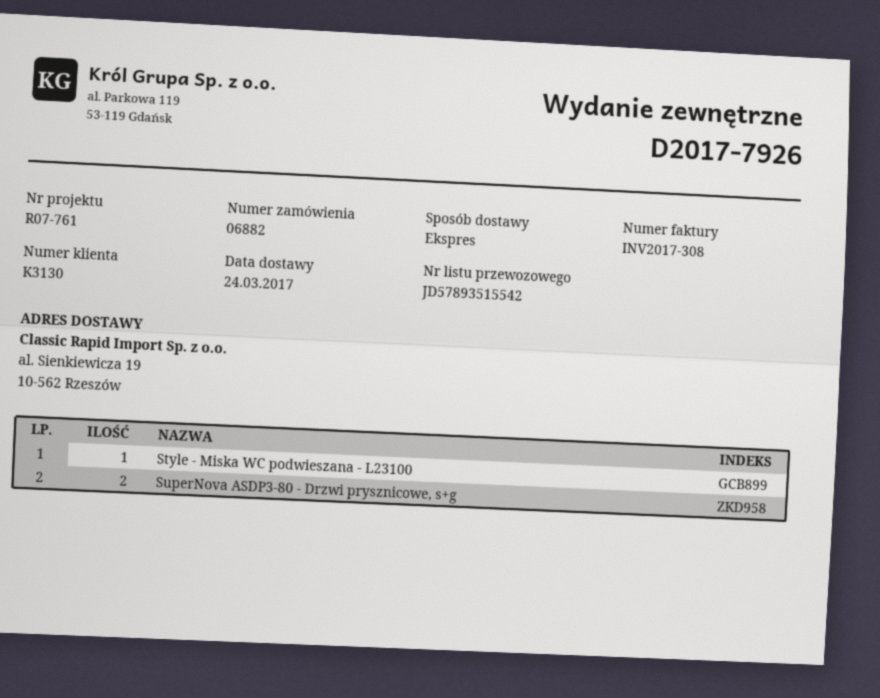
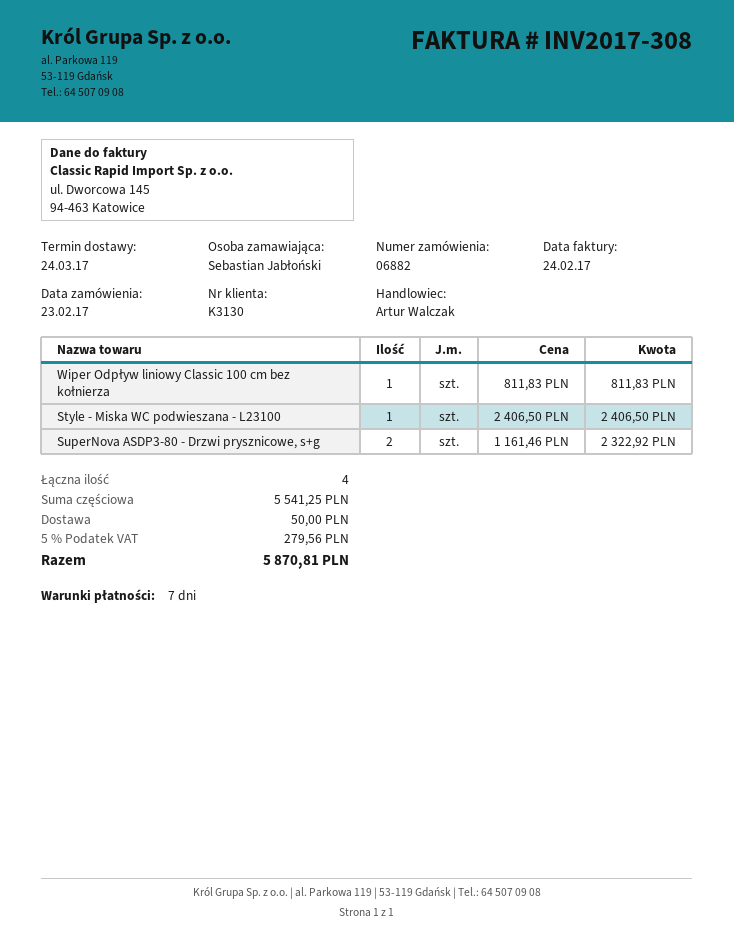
Wiper Odpływ liniowy Classic 100 cm bez kołnierza: none -> 1

